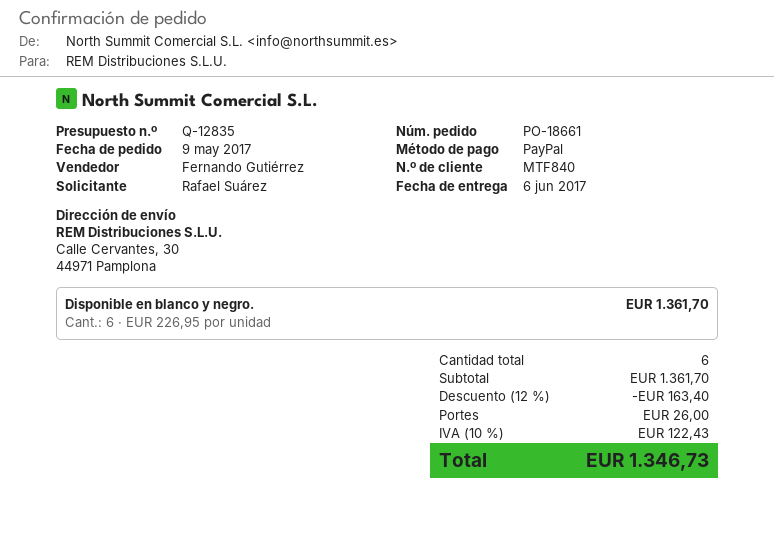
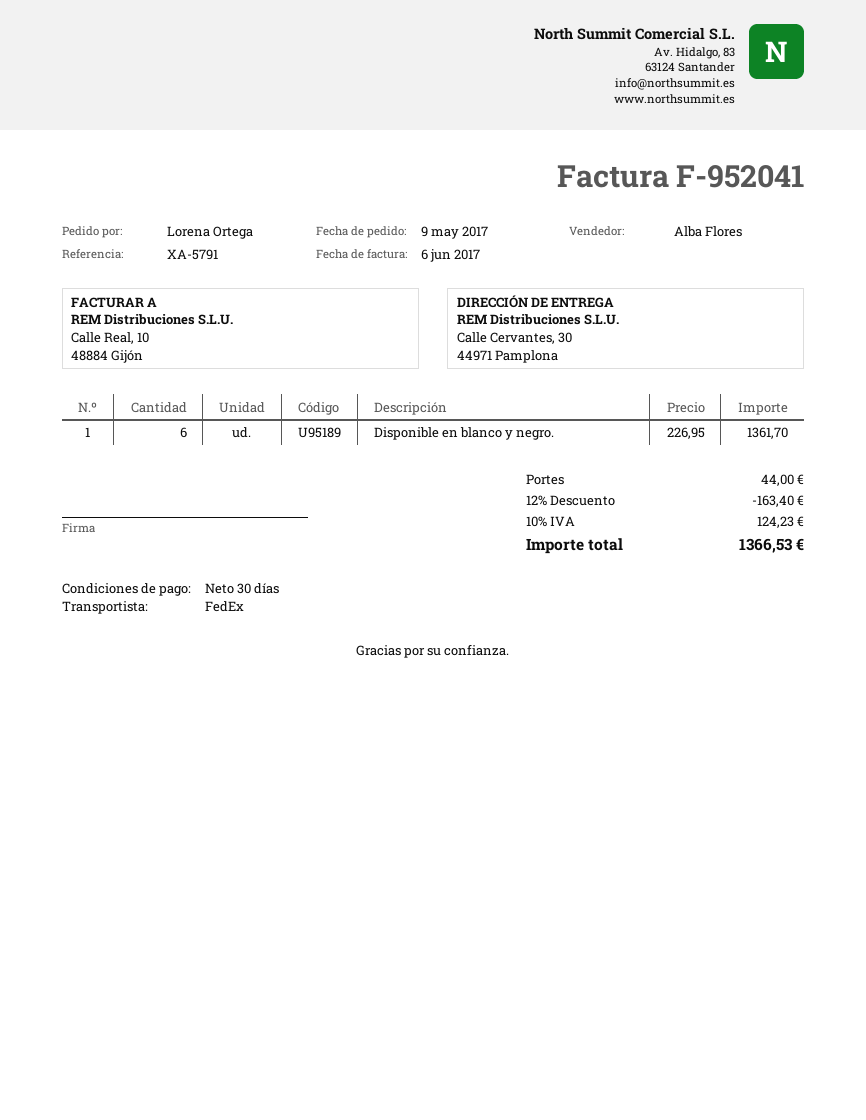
ordered by: Rafael Suárez -> Lorena Ortega
sales rep: Fernando Gutiérrez -> Alba Flores
shipping: 26.00 -> 44.00
tax: 10% = 122.43 -> 10% = 124.23
total: 1346.73 -> 1366.53

